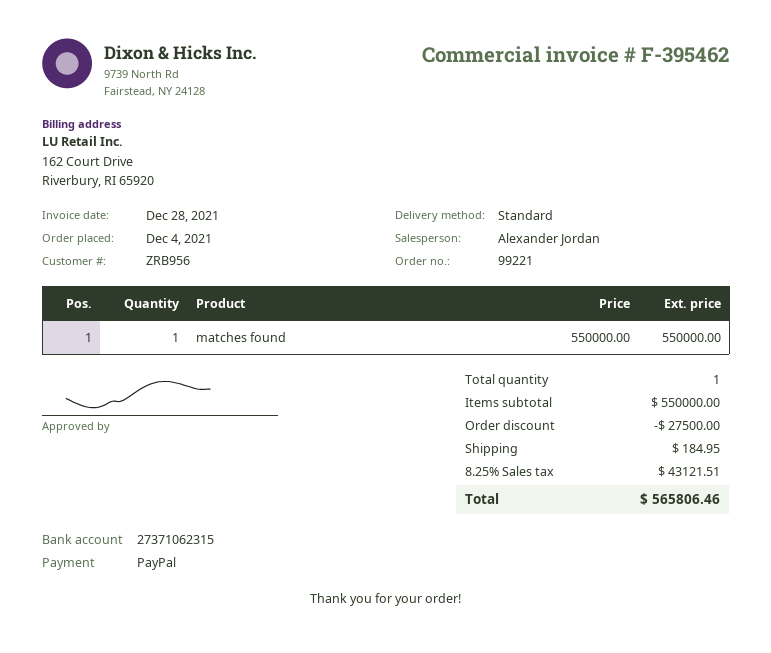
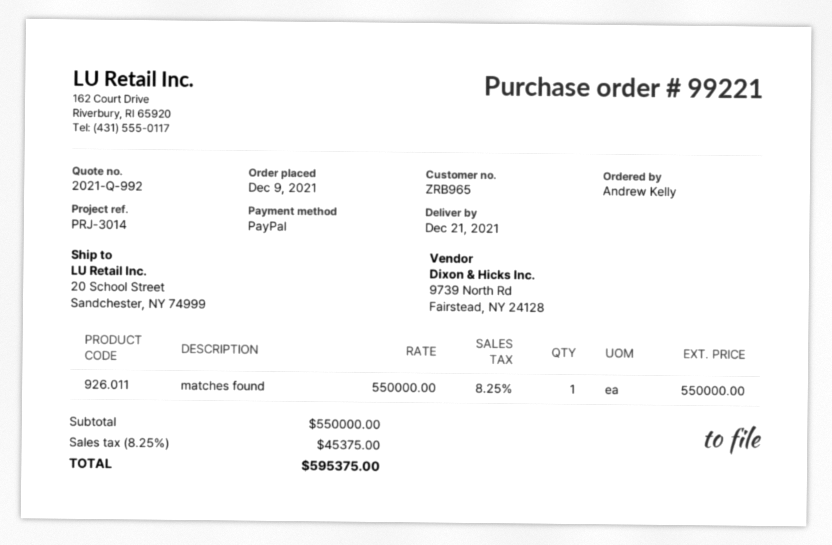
order date: 2021-12-04 -> 2021-12-09
customer number: ZRB956 -> ZRB965
discount: 27500.00 -> none
shipping: 184.95 -> none
tax: 8.25% = 43121.51 -> 8.25% = 45375.00
total: 565806.46 -> 595375.00

